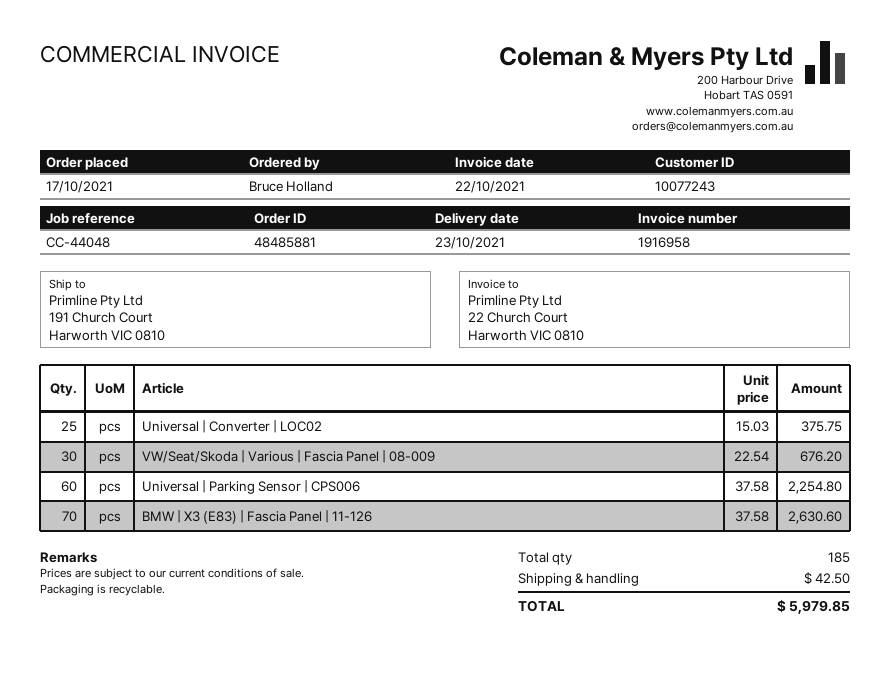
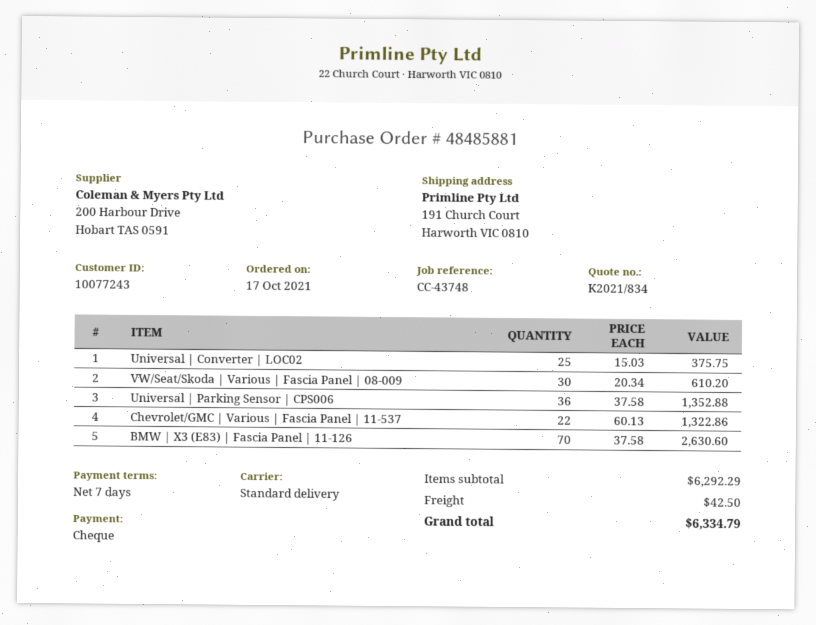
reference: CC-44048 -> CC-43748
VW/Seat/Skoda | Various | Fascia Panel | 08-009: 30 x 22.54 = 676.20 -> 30 x 20.34 = 610.20
Universal | Parking Sensor | CPS006: 60 x 37.58 = 2254.80 -> 36 x 37.58 = 1352.88
Chevrolet/GMC | Various | Fascia Panel | 11-537: none -> 22 x 60.13 = 1322.86
total: 5979.85 -> 6334.79

